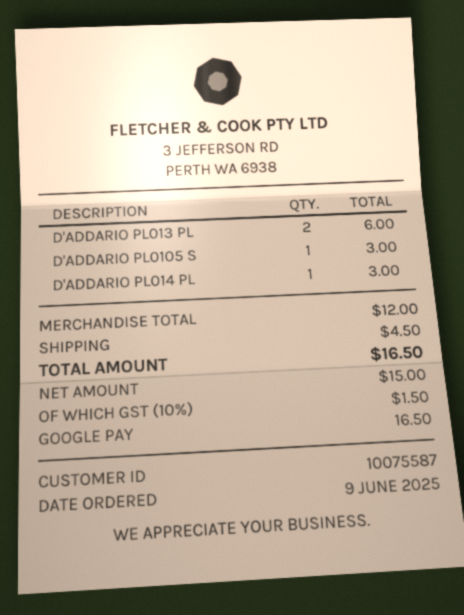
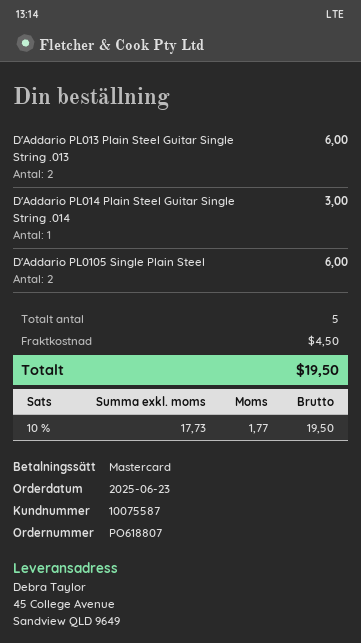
order date: 2025-06-09 -> 2025-06-23
payment method: Google Pay -> Mastercard
D'ADDARIO PL0105 S: 1 for 3.00 -> 2 for 6.00
net: 15.00 -> 17.73
tax: 10% = 1.50 -> 10% = 1.77
total: 16.50 -> 19.50

